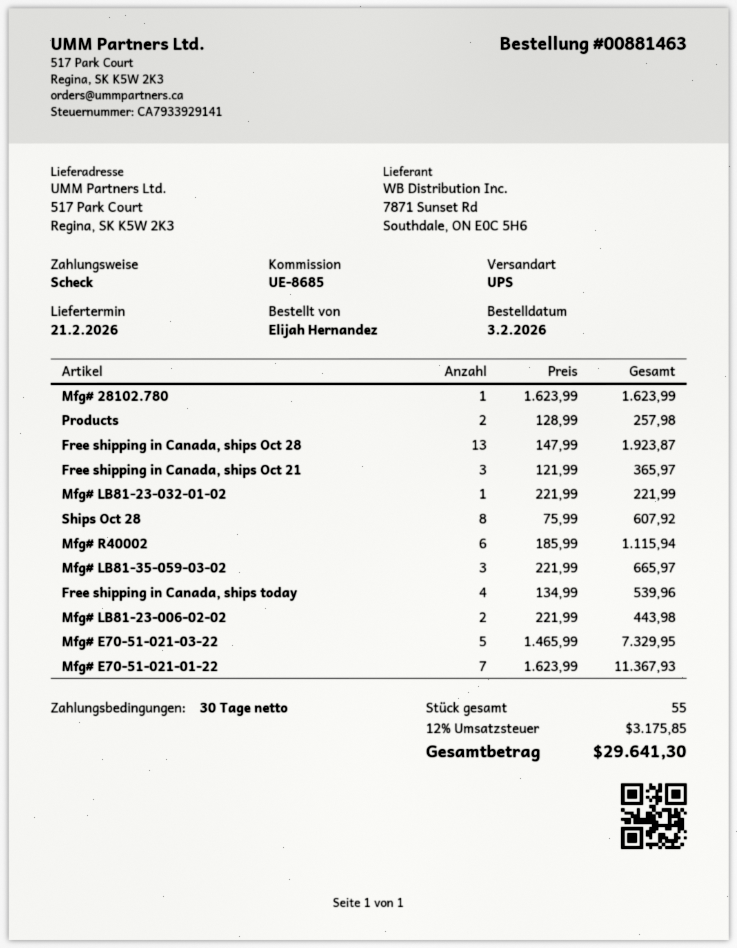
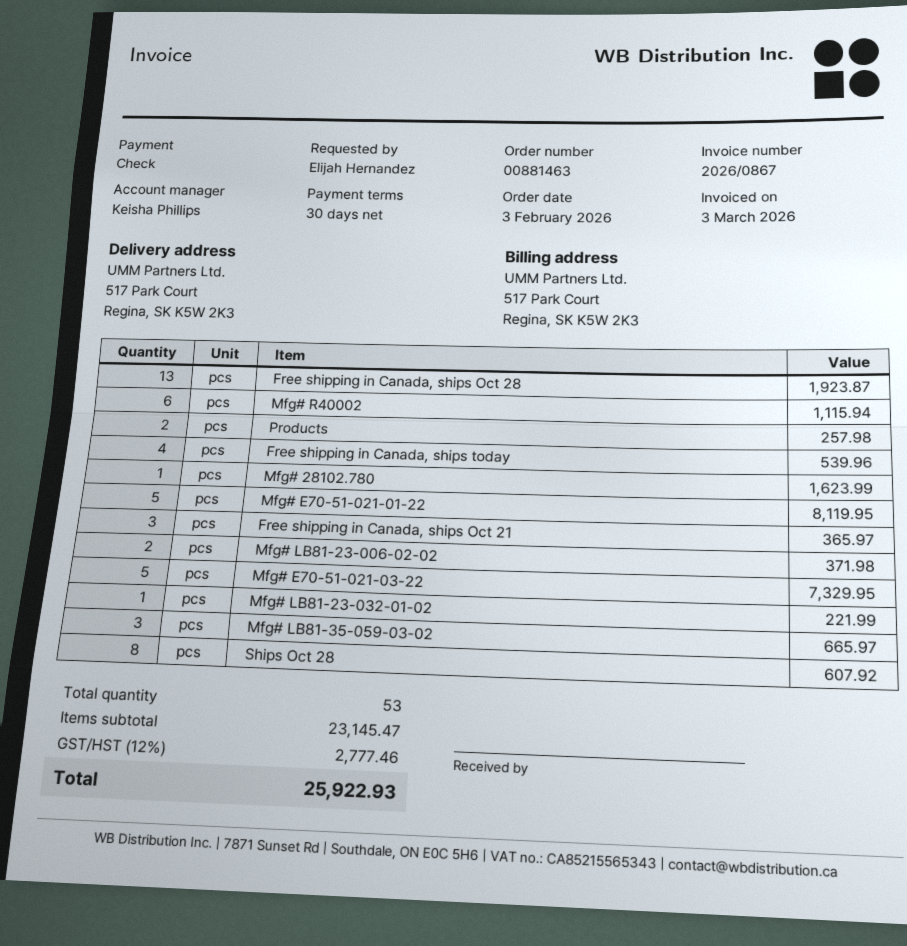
Mfg# LB81-23-006-02-02: 2 for 443.98 -> 2 for 371.98
Mfg# E70-51-021-01-22: 7 for 11367.93 -> 5 for 8119.95
total quantity: 55 -> 53
tax: 12% = 3175.85 -> 12% = 2777.46
total: 29641.30 -> 25922.93

